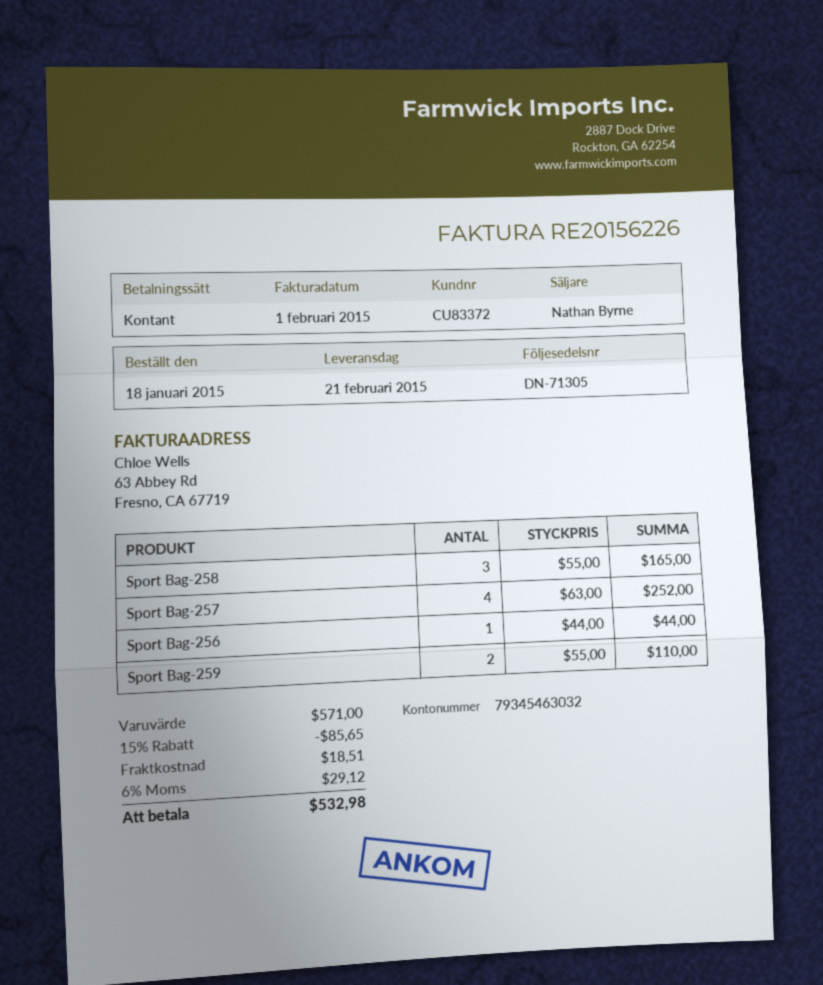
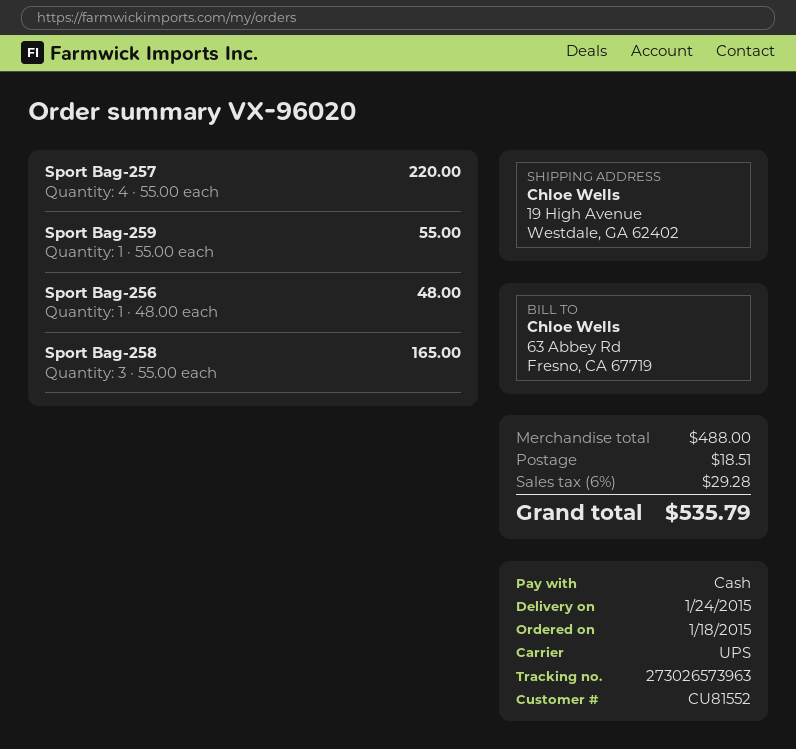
delivery date: 2015-02-21 -> 2015-01-24
customer number: CU83372 -> CU81552
Sport Bag-257: 4 x 63.00 = 252.00 -> 4 x 55.00 = 220.00
Sport Bag-256: 1 x 44.00 = 44.00 -> 1 x 48.00 = 48.00
Sport Bag-259: 2 x 55.00 = 110.00 -> 1 x 55.00 = 55.00
subtotal: 571.00 -> 488.00
discount: 15% = 85.65 -> none
tax: 6% = 29.12 -> 6% = 29.28
total: 532.98 -> 535.79

